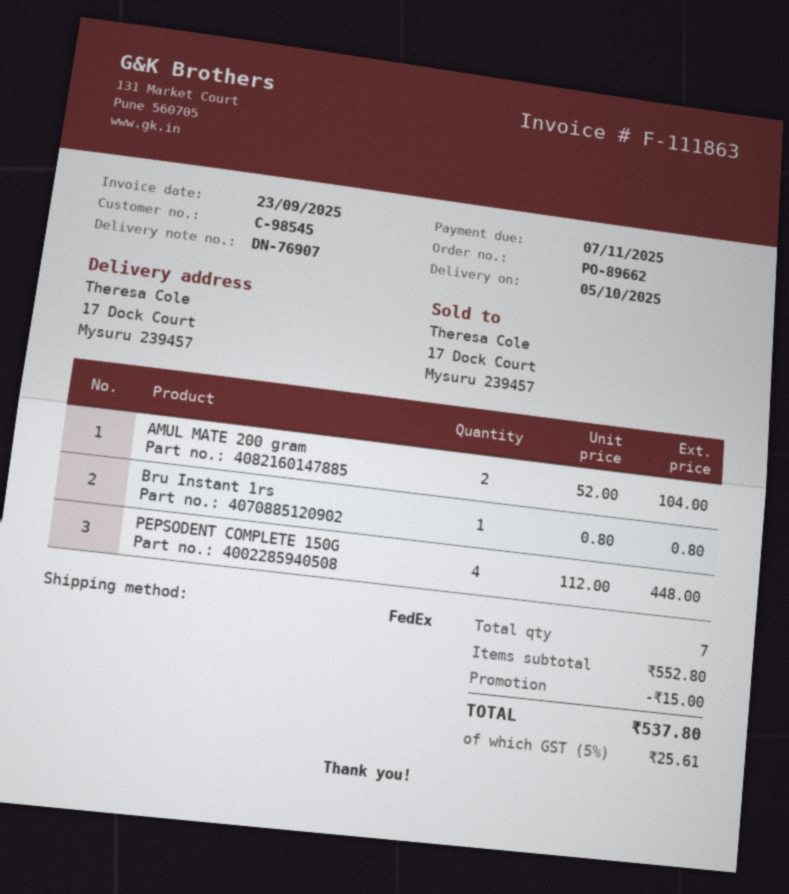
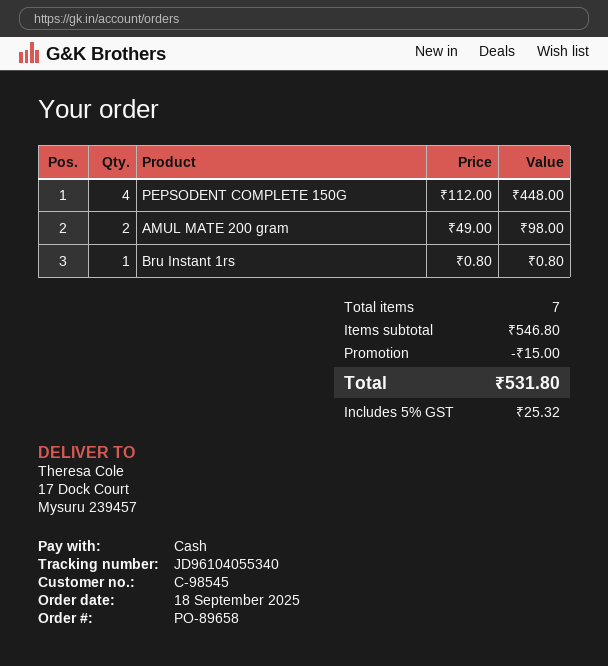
order number: PO-89662 -> PO-89658
AMUL MATE 200 gram: 2 x 52.00 = 104.00 -> 2 x 49.00 = 98.00
subtotal: 552.80 -> 546.80
tax: 5% = 25.61 -> 5% = 25.32
total: 537.80 -> 531.80

